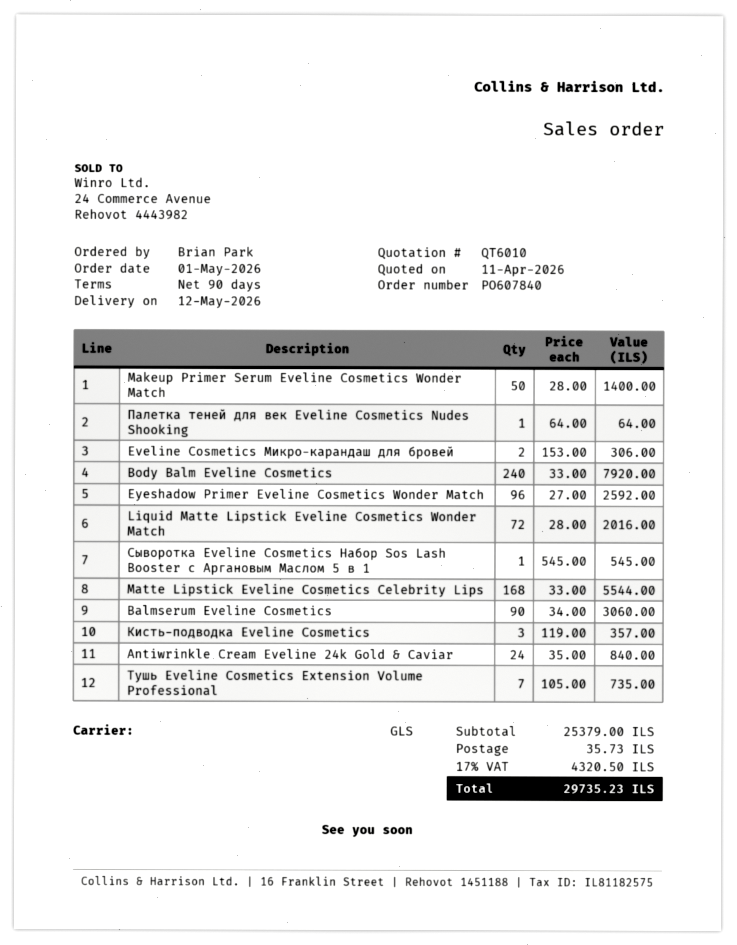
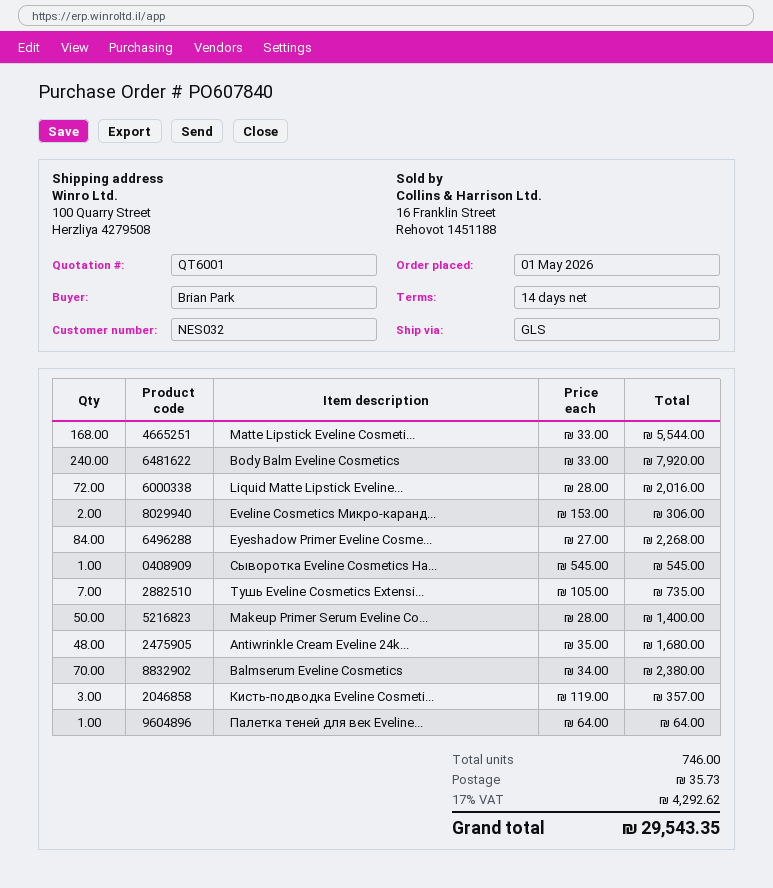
quote number: QT6010 -> QT6001
payment terms: 90 days -> 14 days
Eyeshadow Primer Eveline Cosmetics Wonder Match: 96 x 27.00 = 2592.00 -> 84 x 27.00 = 2268.00
Balmserum Eveline Cosmetics: 90 x 34.00 = 3060.00 -> 70 x 34.00 = 2380.00
Antiwrinkle Cream Eveline 24k Gold & Caviar: 24 x 35.00 = 840.00 -> 48 x 35.00 = 1680.00
tax: 17% = 4320.50 -> 17% = 4292.62
total: 29735.23 -> 29543.35

